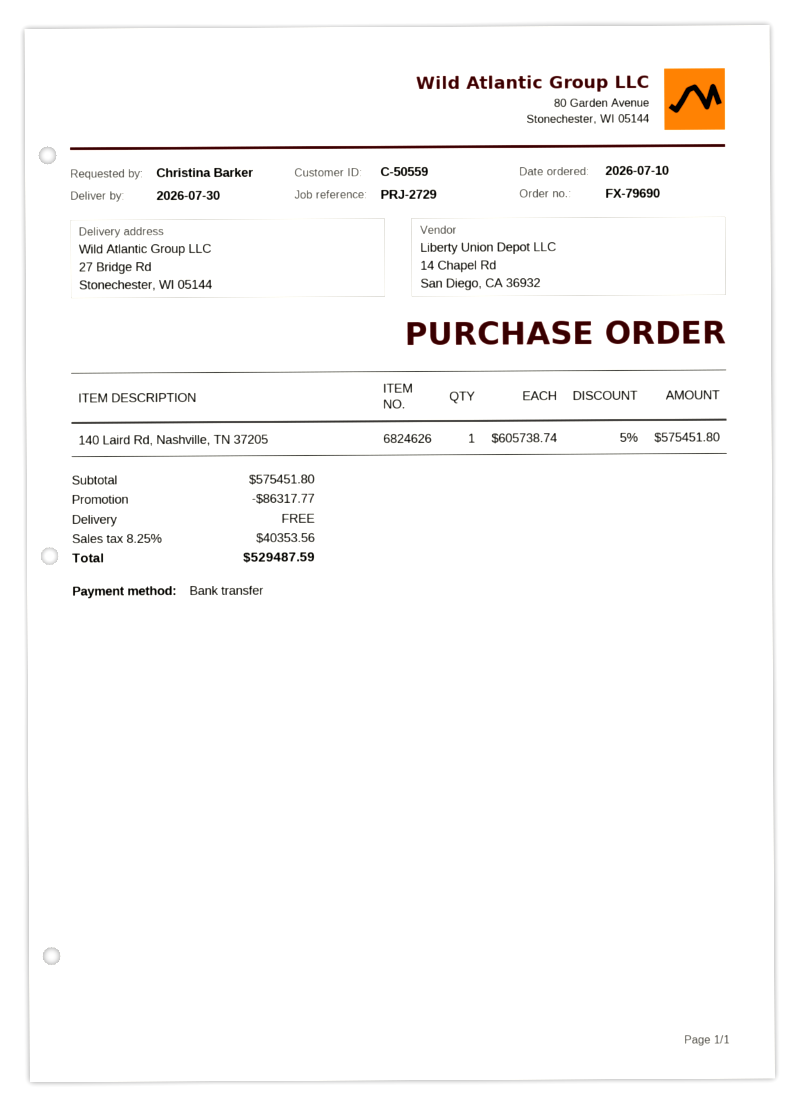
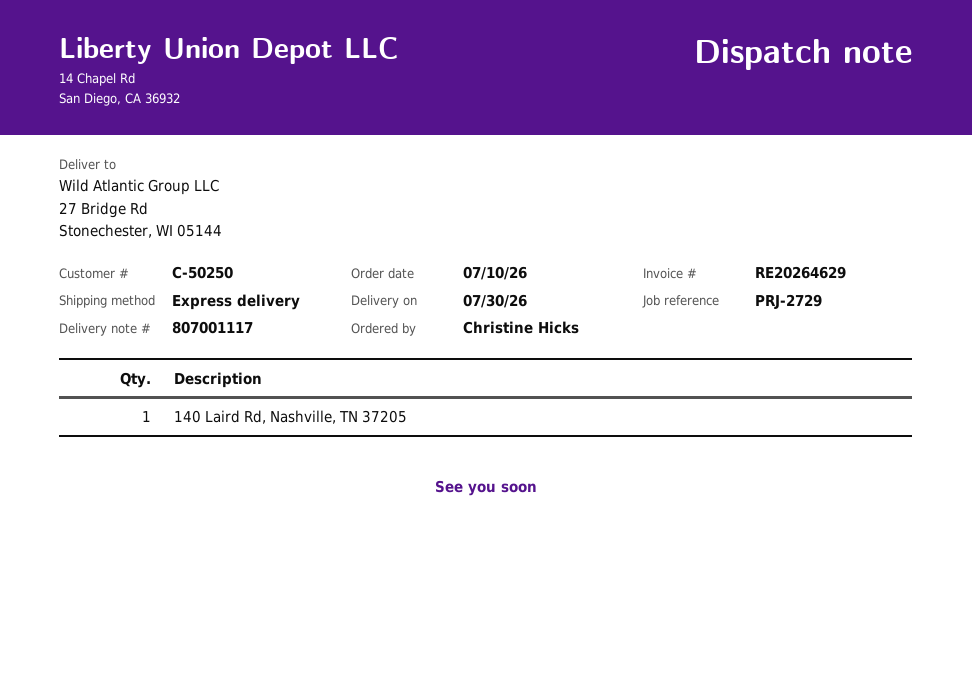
customer number: C-50559 -> C-50250
ordered by: Christina Barker -> Christine Hicks

